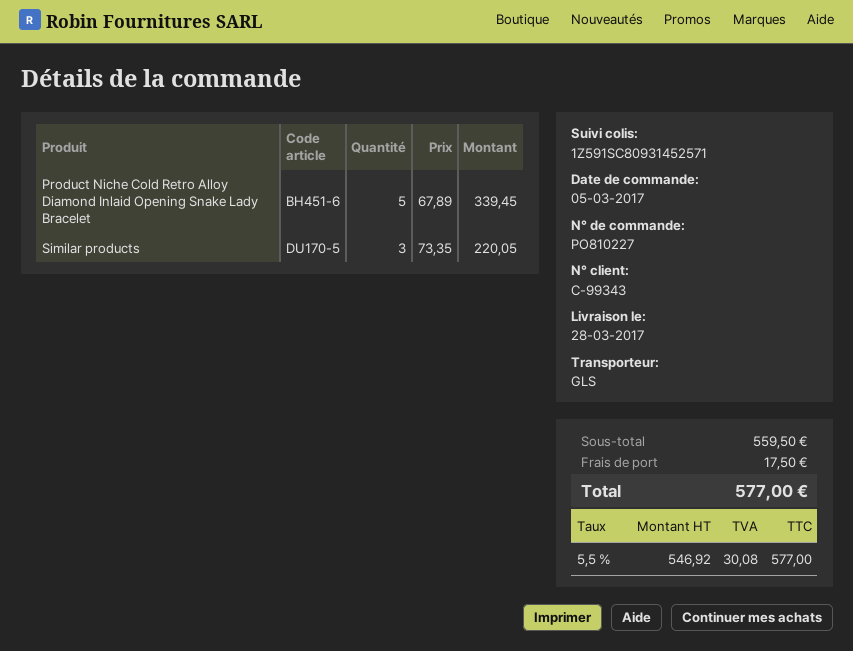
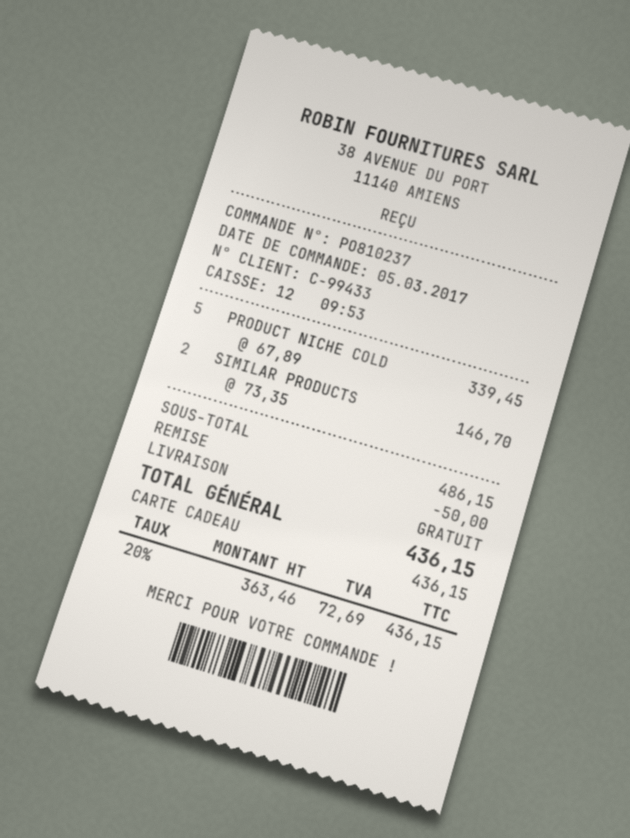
order number: PO810227 -> PO810237
customer number: C-99343 -> C-99433
Similar products: 3 x 73.35 = 220.05 -> 2 x 73.35 = 146.70
subtotal: 559.50 -> 486.15
discount: none -> 50.00
shipping: 17.50 -> 0.00
net: 546.92 -> 363.46
tax: 5.5% = 30.08 -> 20% = 72.69
total: 577.00 -> 436.15

